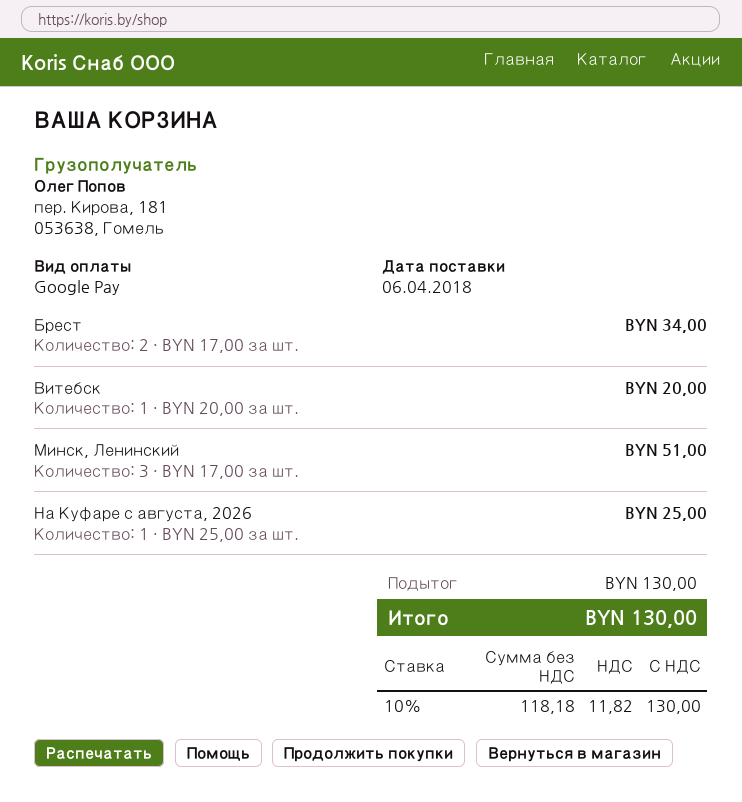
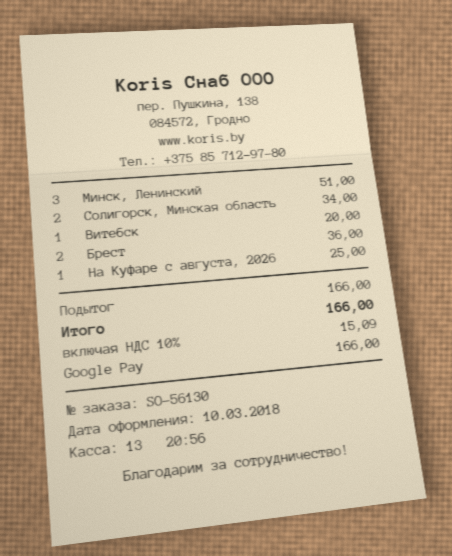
Брест: 2 for 34.00 -> 2 for 36.00
Солигорск, Минская область: none -> 2 for 34.00
subtotal: 130.00 -> 166.00
tax: 10% = 11.82 -> 10% = 15.09
total: 130.00 -> 166.00

